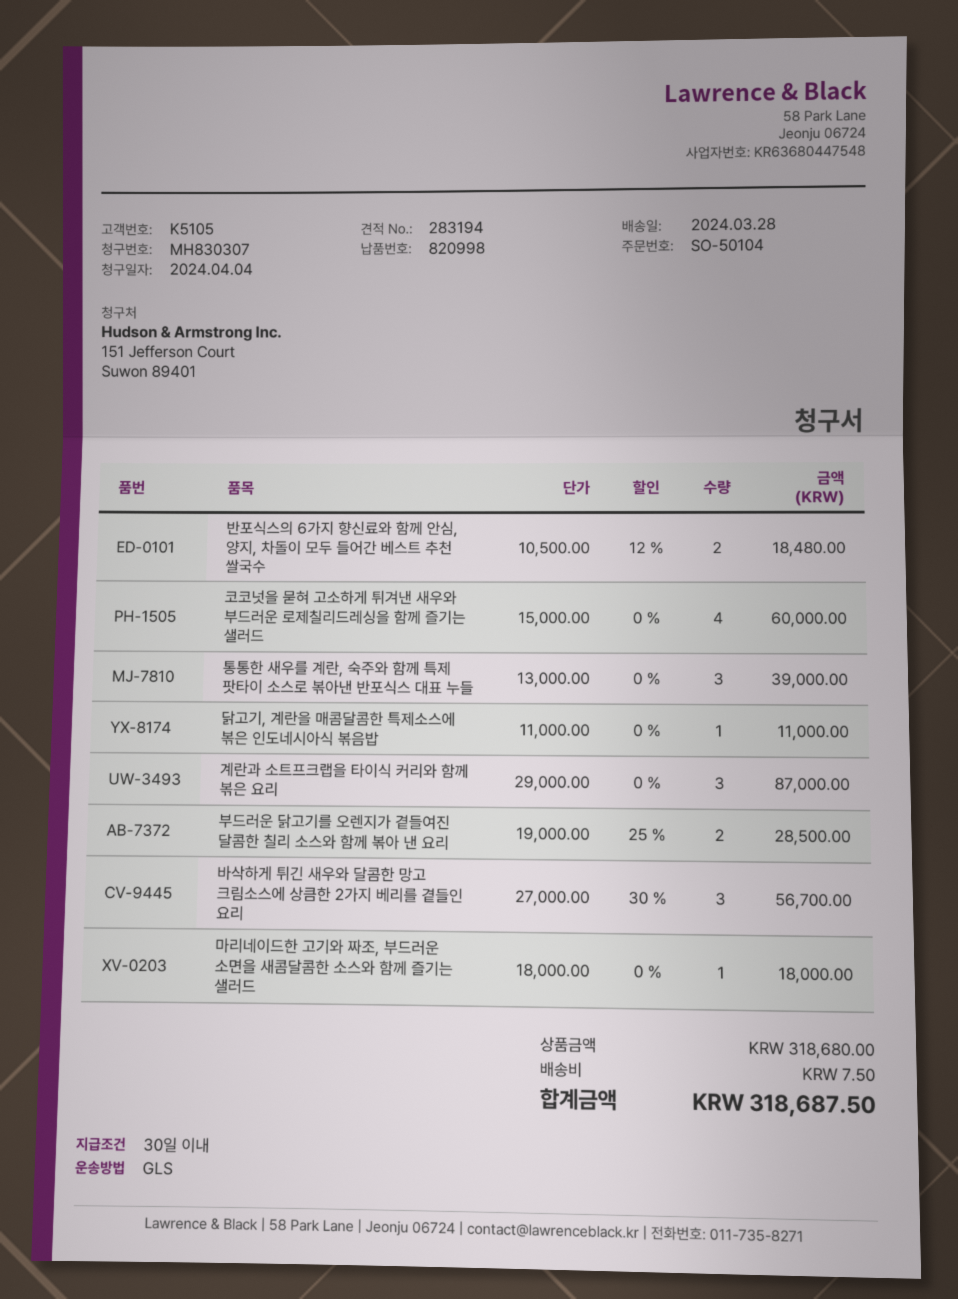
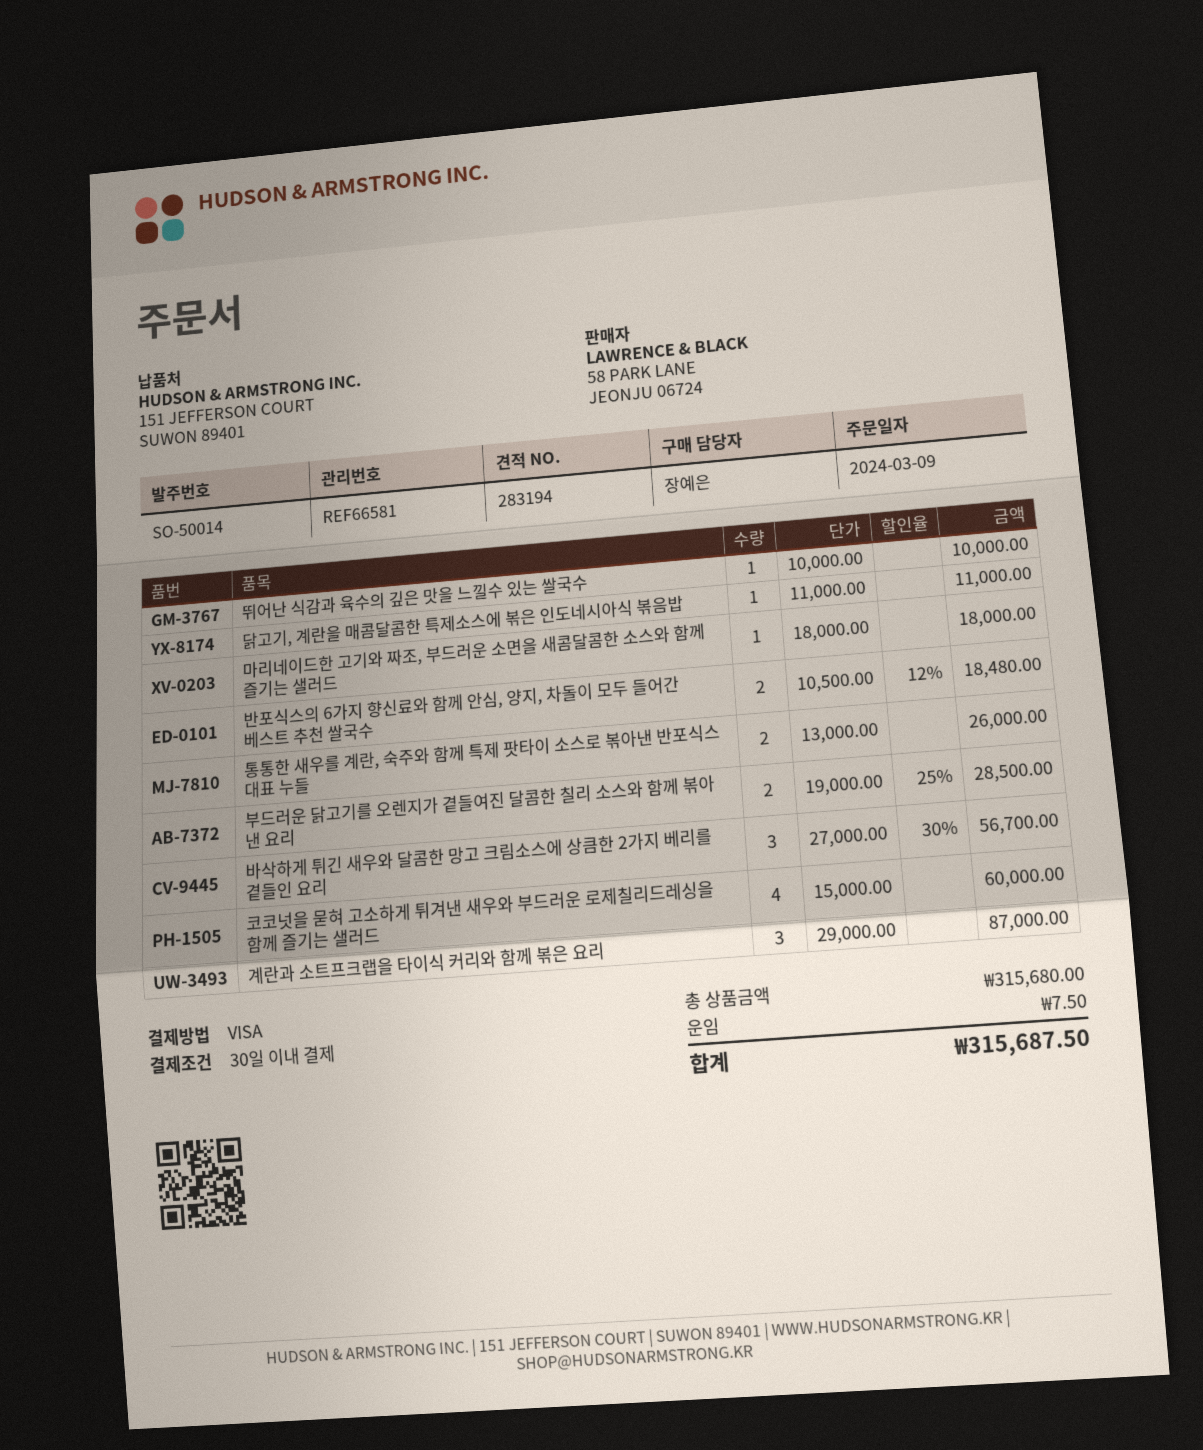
order number: SO-50104 -> SO-50014
통통한 새우를 계란, 숙주와 함께 특제 팟타이 소스로 볶아낸 반포식스 대표 누들: 3 x 13000.00 = 39000.00 -> 2 x 13000.00 = 26000.00
뛰어난 식감과 육수의 깊은 맛을 느낄수 있는 쌀국수: none -> 1 x 10000.00 = 10000.00
subtotal: 318680.00 -> 315680.00
total: 318687.50 -> 315687.50

